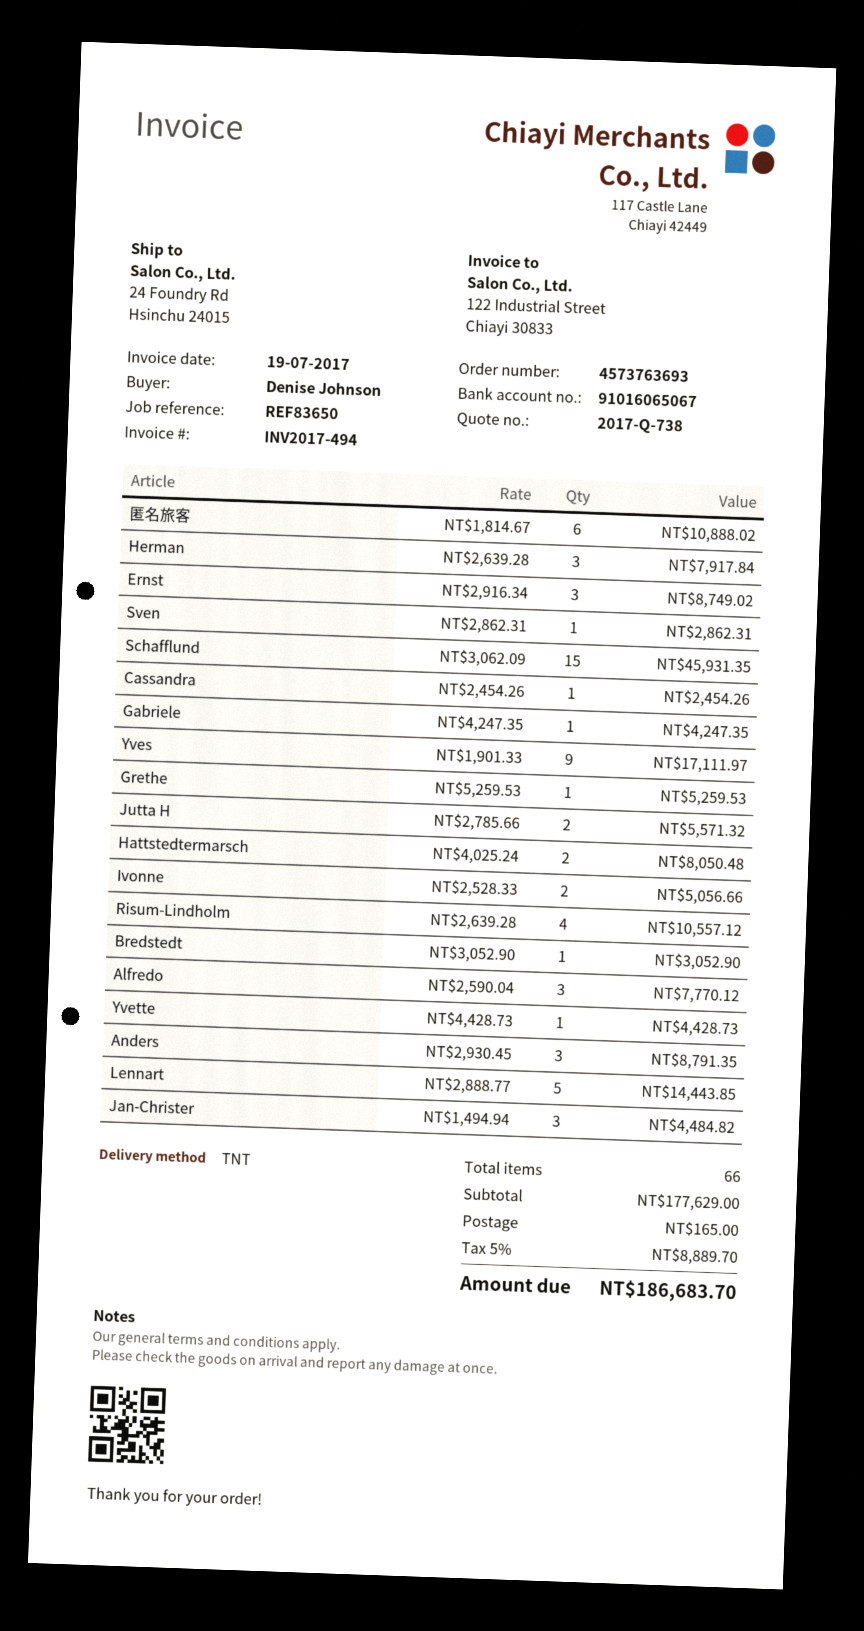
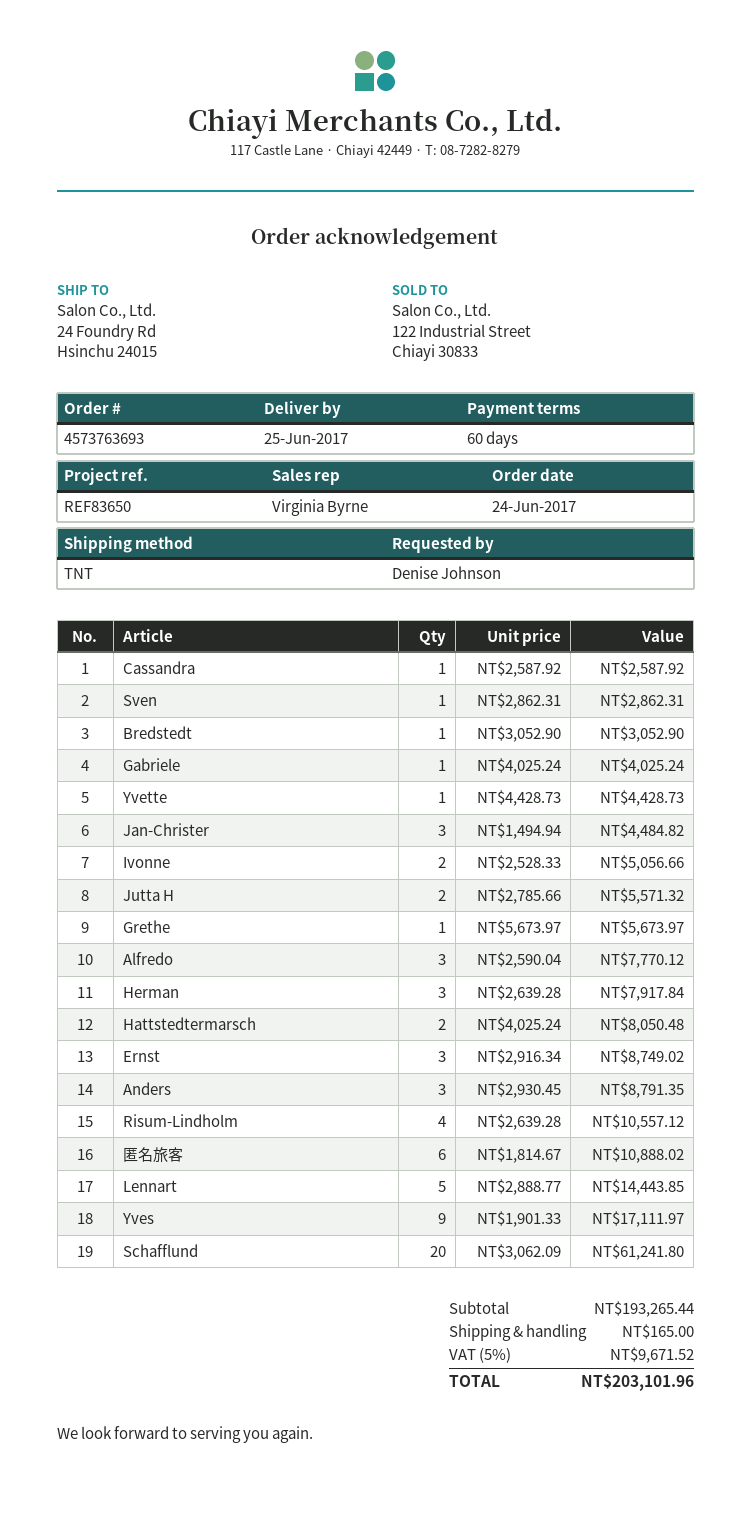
Schafflund: 15 x 3062.09 = 45931.35 -> 20 x 3062.09 = 61241.80
Cassandra: 1 x 2454.26 = 2454.26 -> 1 x 2587.92 = 2587.92
Gabriele: 1 x 4247.35 = 4247.35 -> 1 x 4025.24 = 4025.24
Grethe: 1 x 5259.53 = 5259.53 -> 1 x 5673.97 = 5673.97
subtotal: 177629.00 -> 193265.44
tax: 5% = 8889.70 -> 5% = 9671.52
total: 186683.70 -> 203101.96

